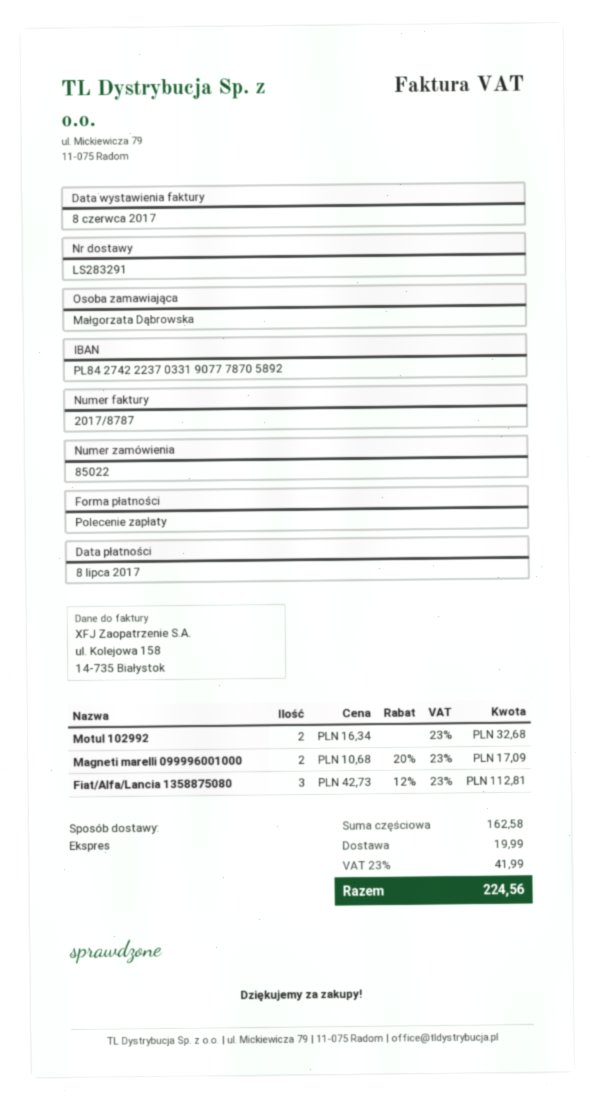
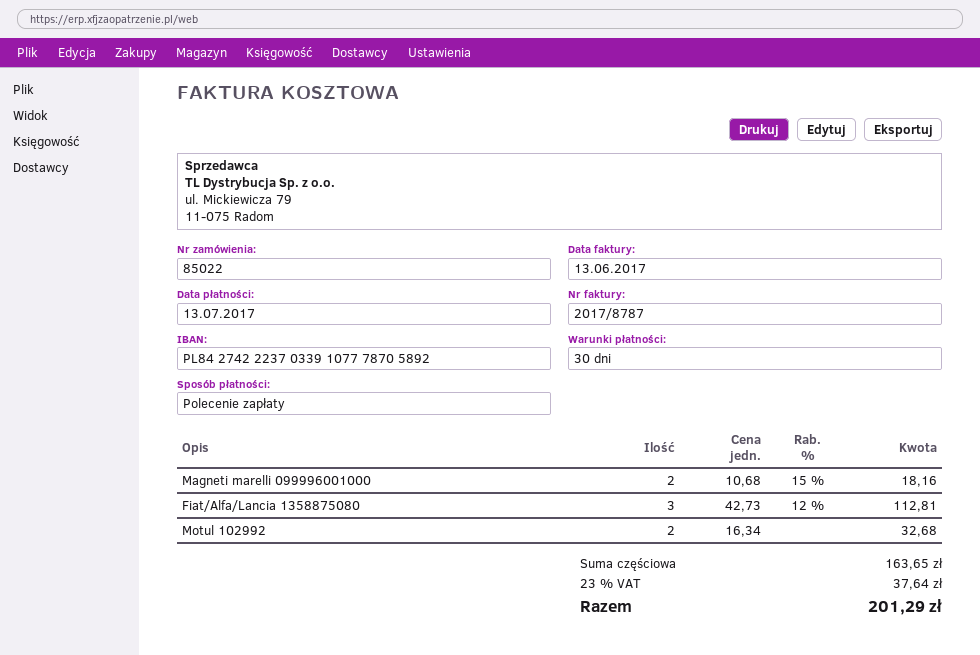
invoice date: 2017-06-08 -> 2017-06-13
due date: 2017-07-08 -> 2017-07-13
bank account: PL84274222370331907778705892 -> PL84274222370339107778705892
Magneti marelli 099996001000: 2 x 10.68 - 20% = 17.09 -> 2 x 10.68 - 15% = 18.16
subtotal: 162.58 -> 163.65
shipping: 19.99 -> none
tax: 23% = 41.99 -> 23% = 37.64
total: 224.56 -> 201.29

